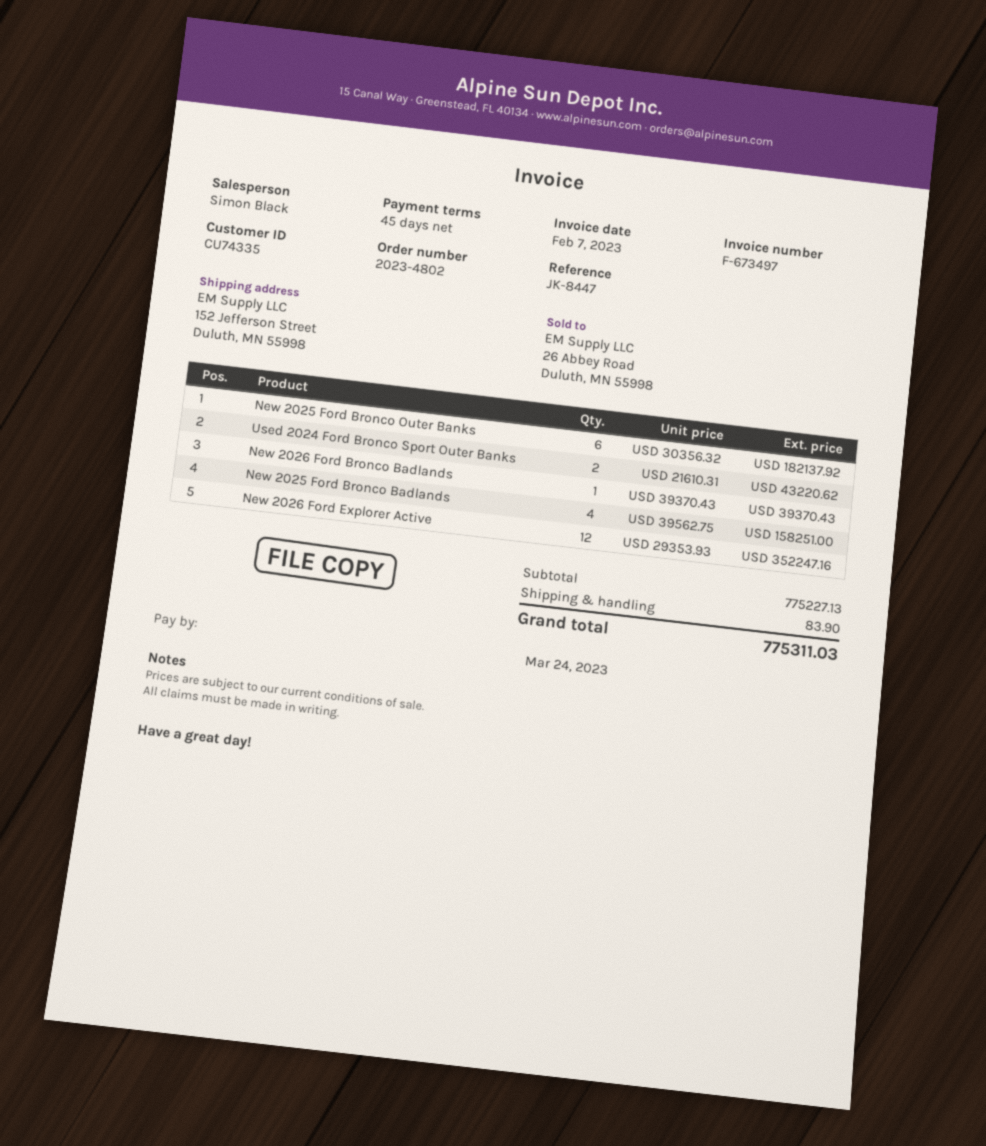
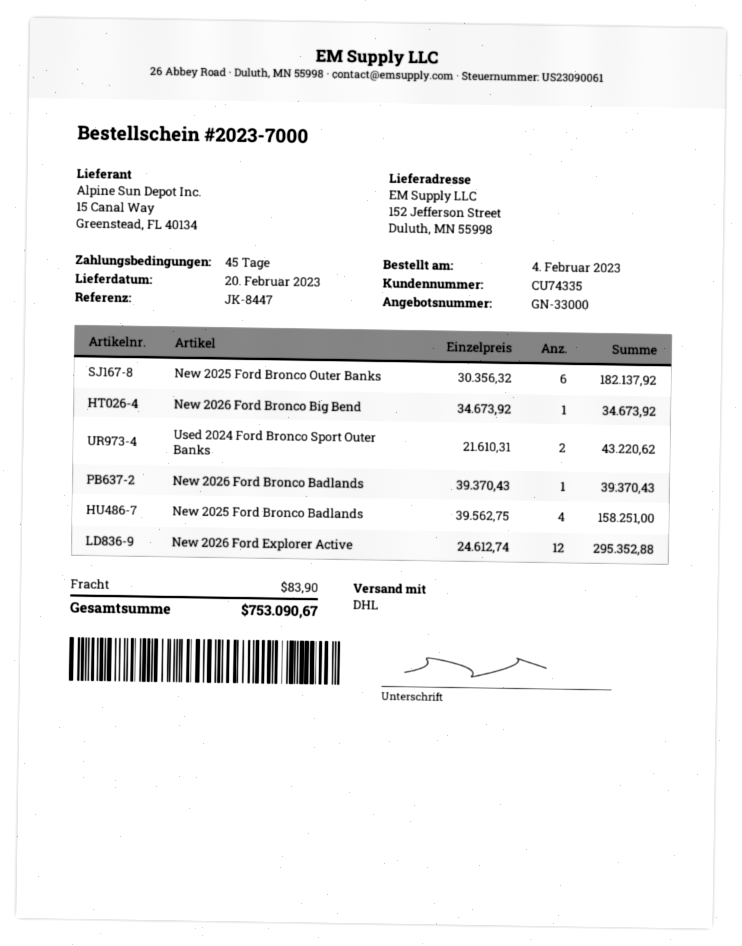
order number: 2023-4802 -> 2023-7000
New 2026 Ford Explorer Active: 12 x 29353.93 = 352247.16 -> 12 x 24612.74 = 295352.88
New 2026 Ford Bronco Big Bend: none -> 1 x 34673.92 = 34673.92
total: 775311.03 -> 753090.67

